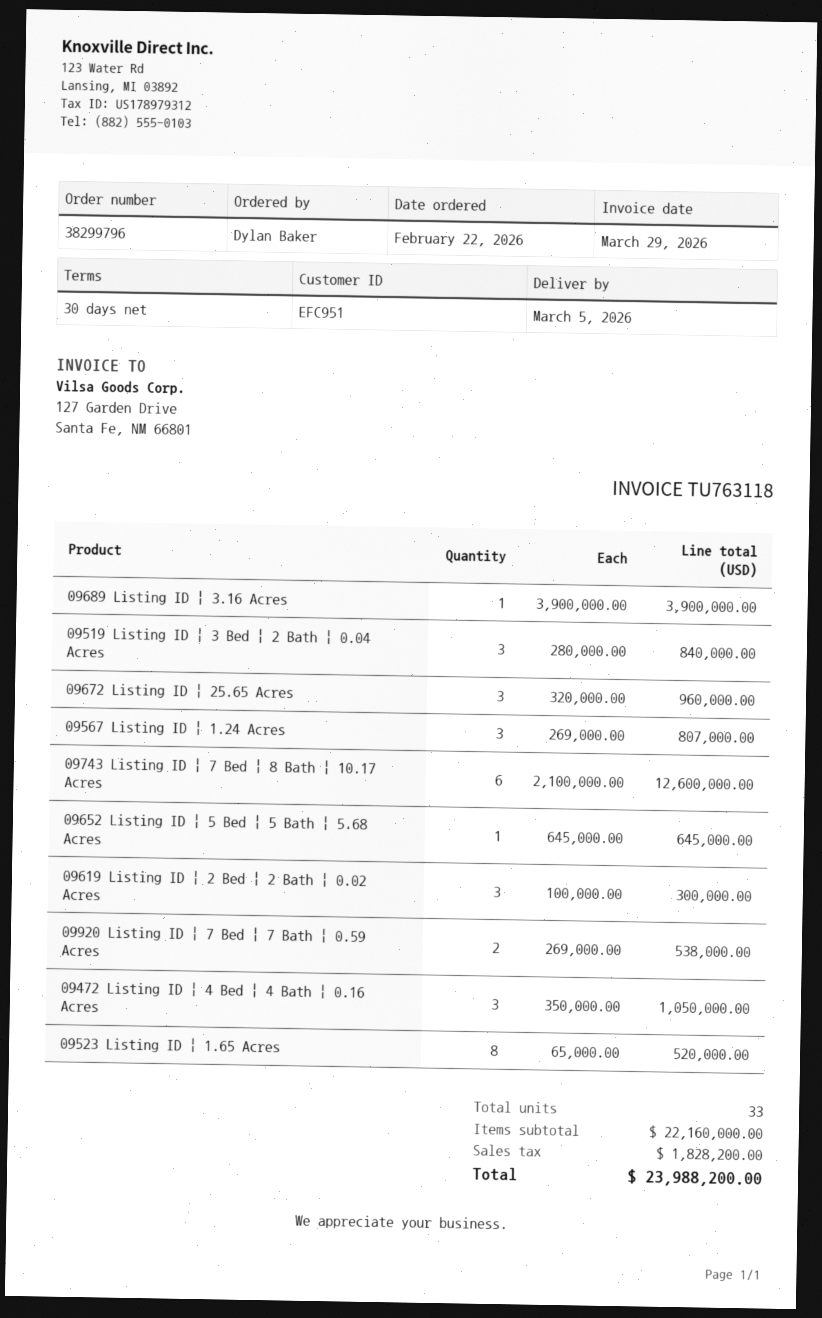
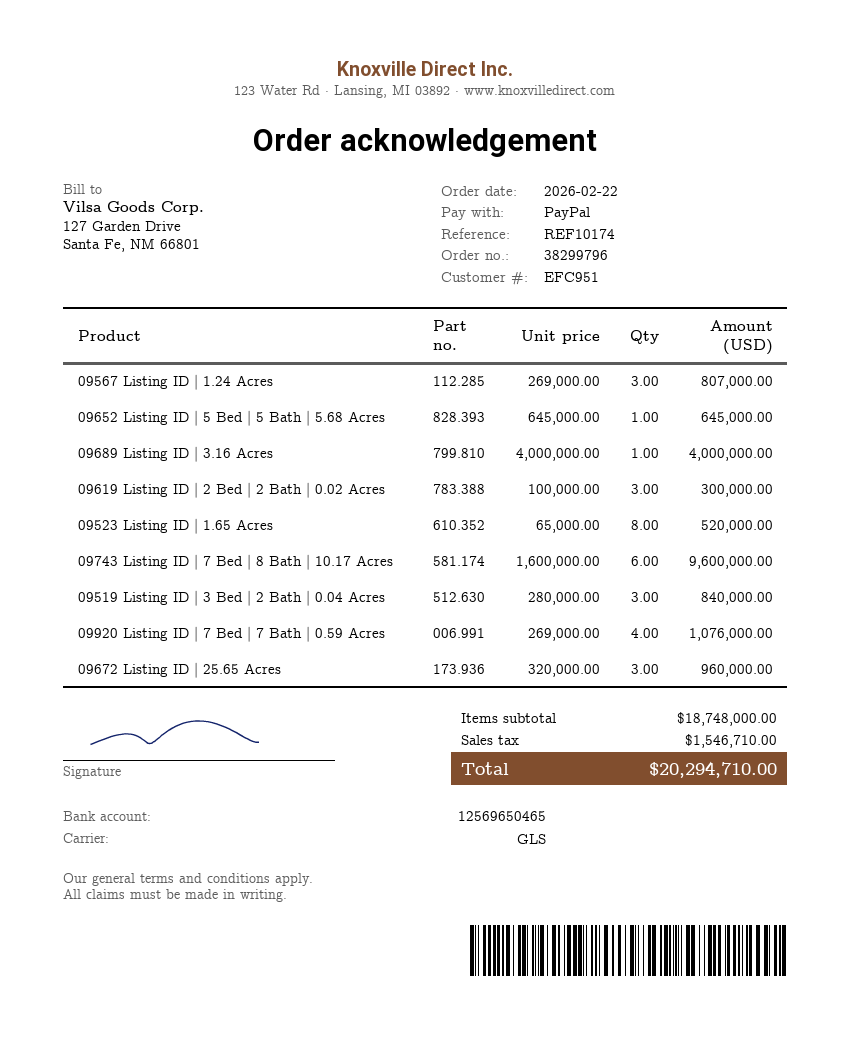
09689 Listing ID | 3.16 Acres: 1 x 3900000.00 = 3900000.00 -> 1 x 4000000.00 = 4000000.00
09743 Listing ID | 7 Bed | 8 Bath | 10.17 Acres: 6 x 2100000.00 = 12600000.00 -> 6 x 1600000.00 = 9600000.00
09920 Listing ID | 7 Bed | 7 Bath | 0.59 Acres: 2 x 269000.00 = 538000.00 -> 4 x 269000.00 = 1076000.00
09472 Listing ID | 4 Bed | 4 Bath | 0.16 Acres: 3 x 350000.00 = 1050000.00 -> none
subtotal: 22160000.00 -> 18748000.00
tax: 1828200.00 -> 1546710.00
total: 23988200.00 -> 20294710.00

